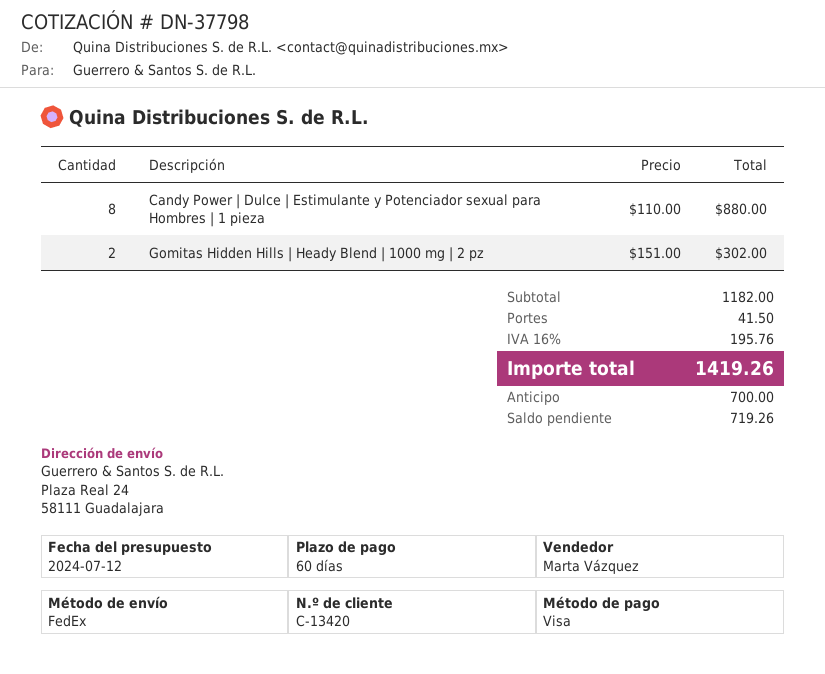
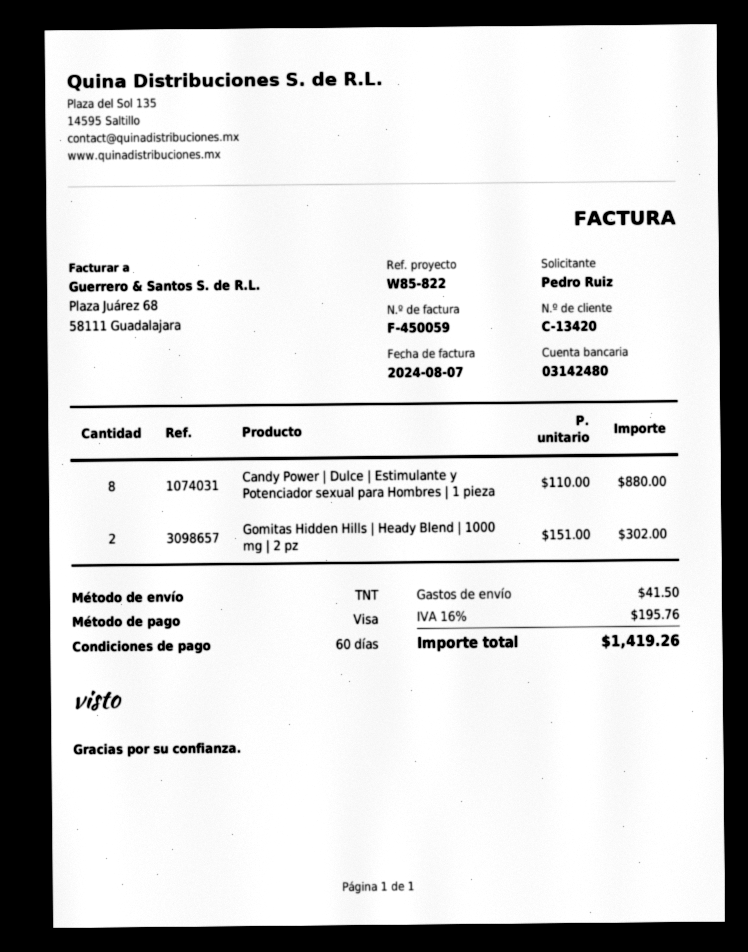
shipping method: FedEx -> TNT

